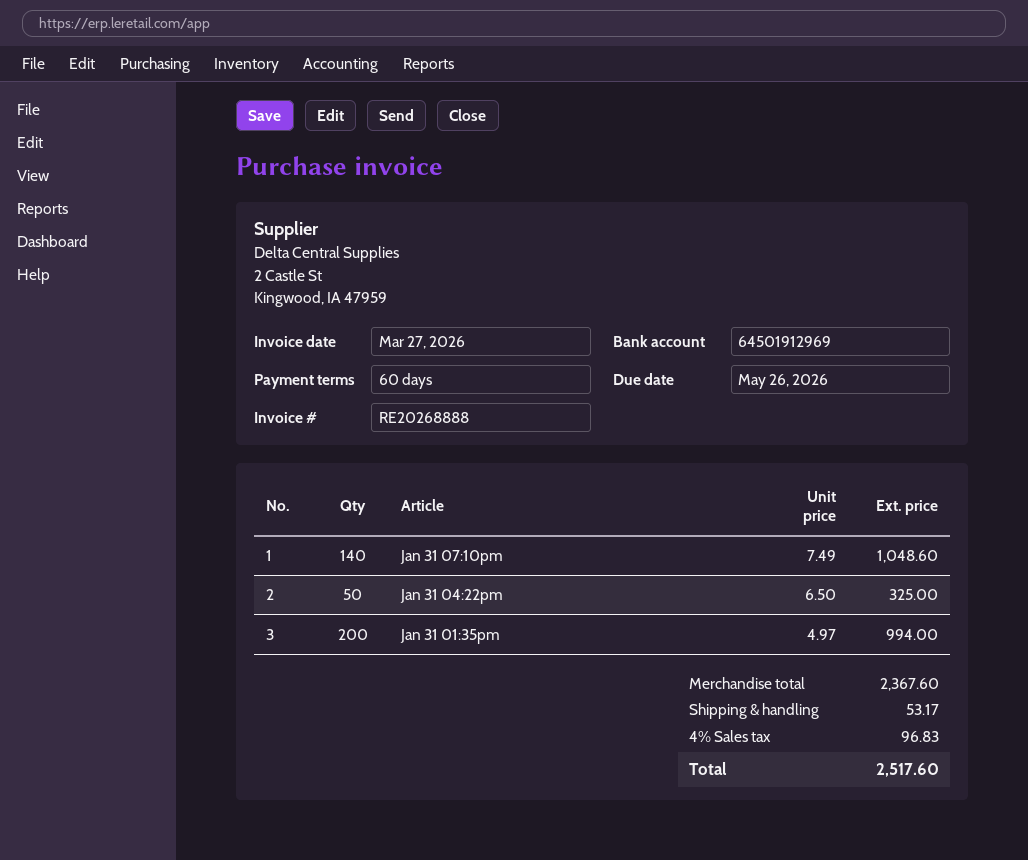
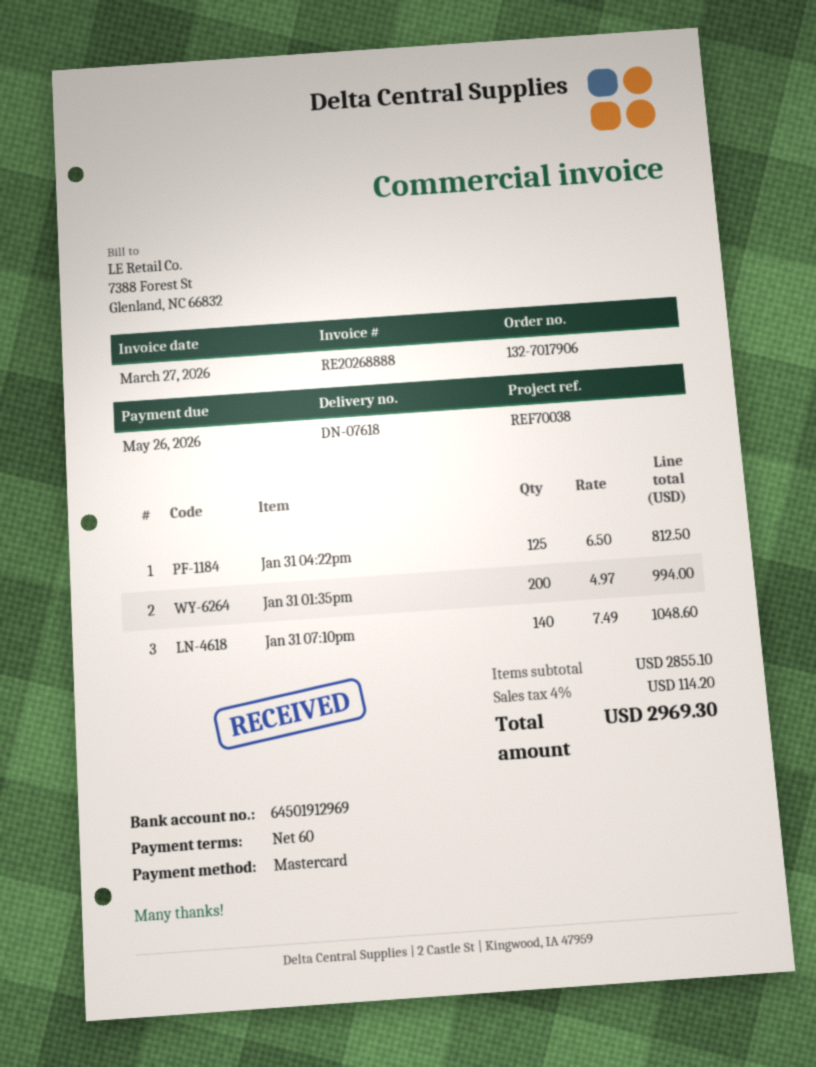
Jan 31 04:22pm: 50 x 6.50 = 325.00 -> 125 x 6.50 = 812.50
subtotal: 2367.60 -> 2855.10
shipping: 53.17 -> none
tax: 4% = 96.83 -> 4% = 114.20
total: 2517.60 -> 2969.30

